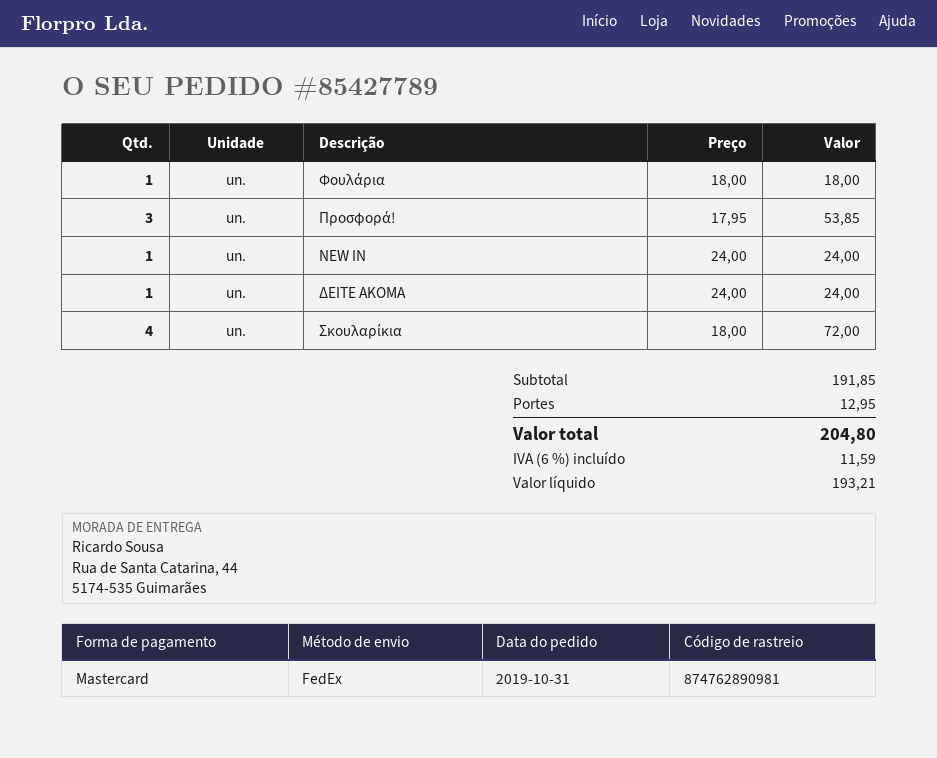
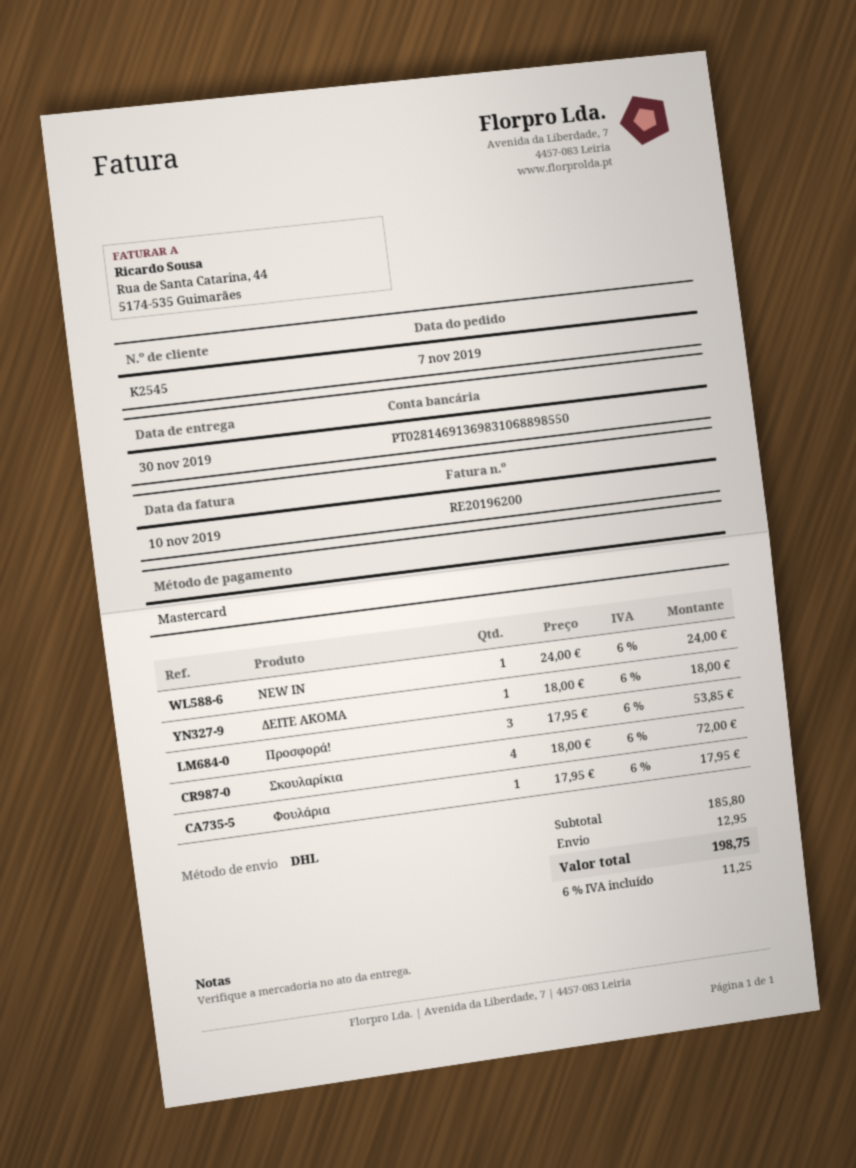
order date: 2019-10-31 -> 2019-11-07
shipping method: FedEx -> DHL
Φουλάρια: 1 x 18.00 = 18.00 -> 1 x 17.95 = 17.95
ΔΕΙΤΕ ΑΚΟΜΑ: 1 x 24.00 = 24.00 -> 1 x 18.00 = 18.00
subtotal: 191.85 -> 185.80
tax: 6% = 11.59 -> 6% = 11.25
total: 204.80 -> 198.75

